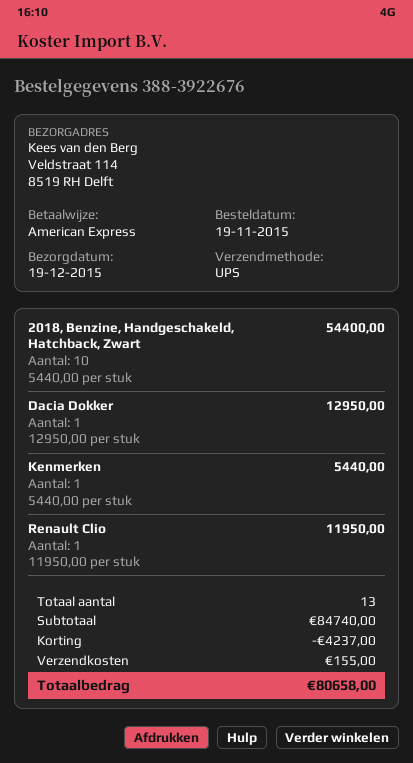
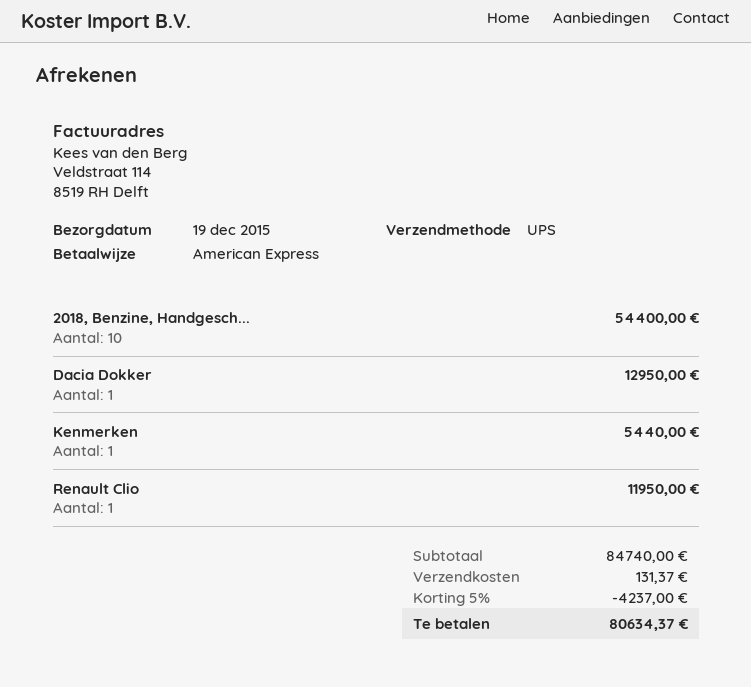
shipping: 155.00 -> 131.37
total: 80658.00 -> 80634.37

